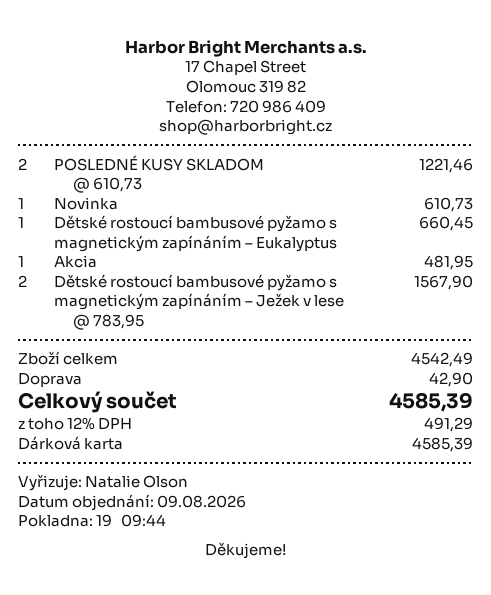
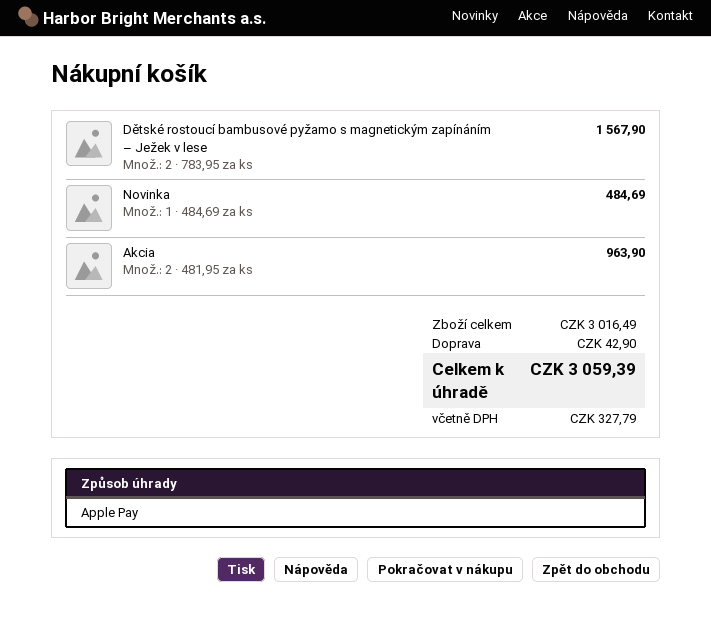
payment method: gift card -> Apple Pay
POSLEDNÉ KUSY SKLADOM: 2 x 610.73 = 1221.46 -> none
Novinka: 1 x 610.73 = 610.73 -> 1 x 484.69 = 484.69
Dětské rostoucí bambusové pyžamo s magnetickým zapínáním – Eukalyptus: 1 x 660.45 = 660.45 -> none
Akcia: 1 x 481.95 = 481.95 -> 2 x 481.95 = 963.90
subtotal: 4542.49 -> 3016.49
tax: 491.29 -> 327.79
total: 4585.39 -> 3059.39

